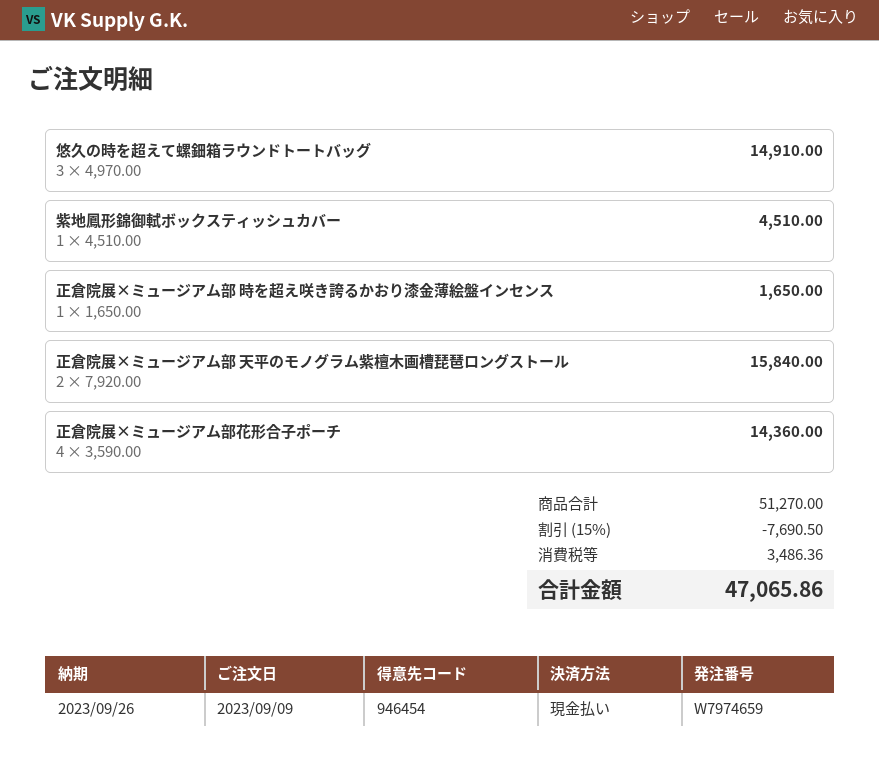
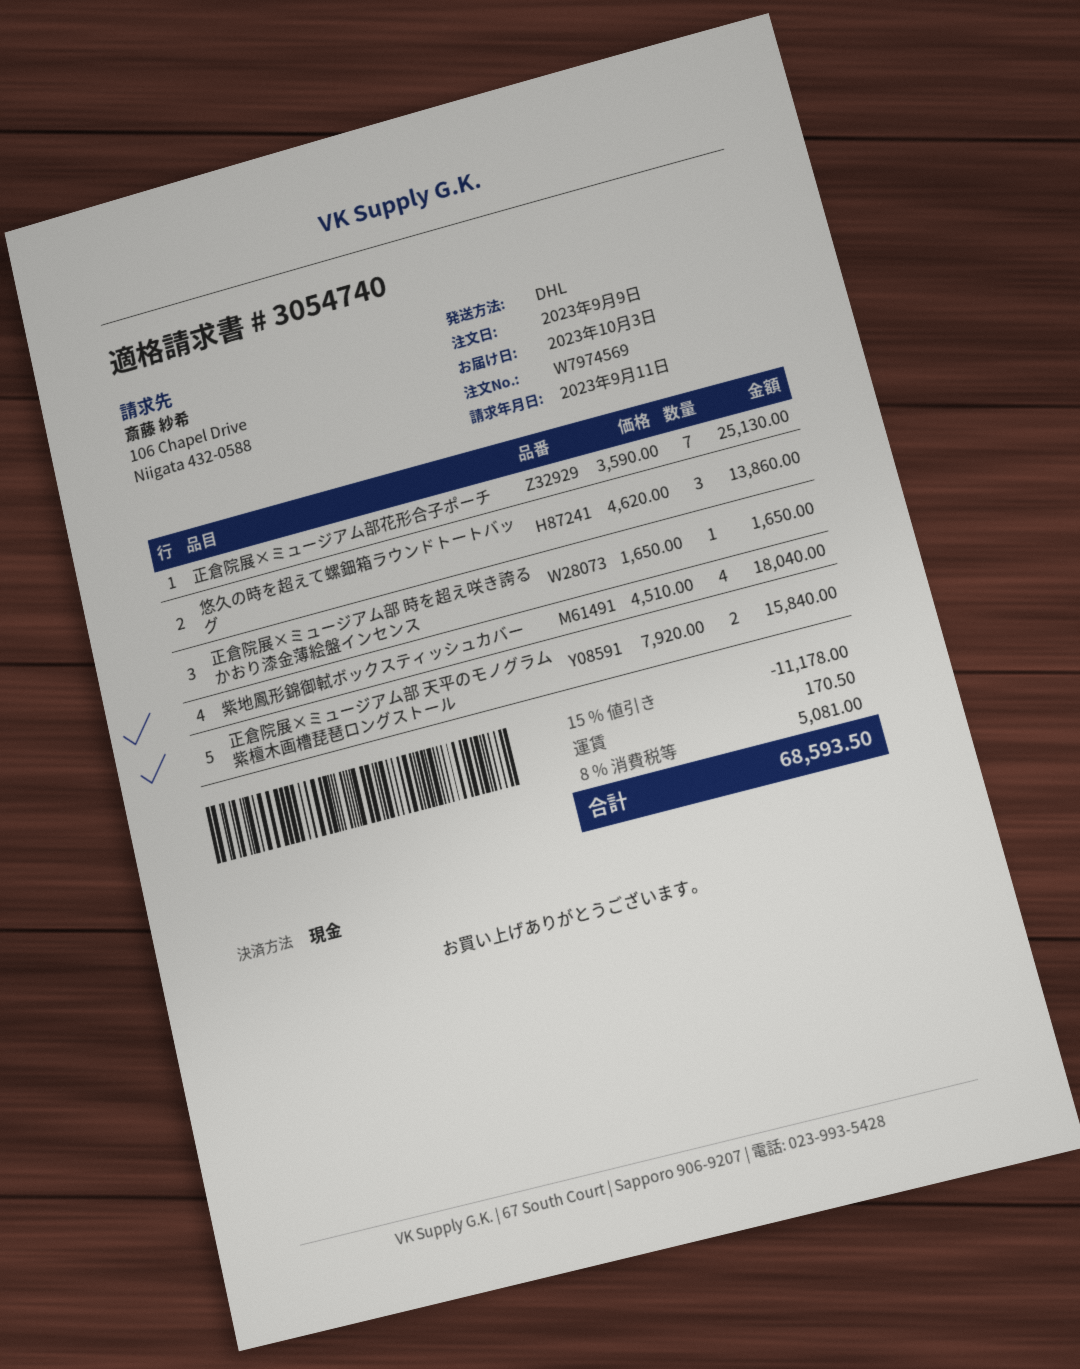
order number: W7974659 -> W7974569
delivery date: 2023-09-26 -> 2023-10-03
悠久の時を超えて螺鈿箱ラウンドトートバッグ: 3 x 4970.00 = 14910.00 -> 3 x 4620.00 = 13860.00
紫地鳳形錦御軾ボックスティッシュカバー: 1 x 4510.00 = 4510.00 -> 4 x 4510.00 = 18040.00
正倉院展×ミュージアム部花形合子ポーチ: 4 x 3590.00 = 14360.00 -> 7 x 3590.00 = 25130.00
discount: 15% = 7690.50 -> 15% = 11178.00
shipping: none -> 170.50
tax: 3486.36 -> 5081.00
total: 47065.86 -> 68593.50

